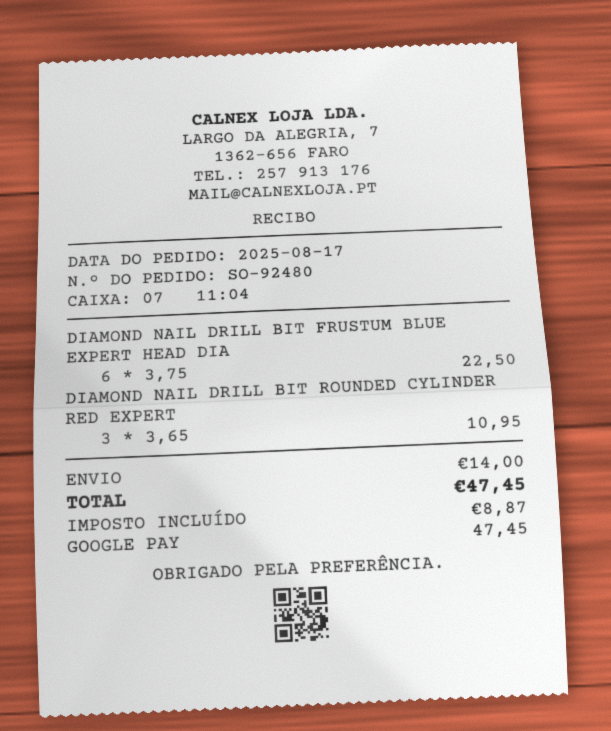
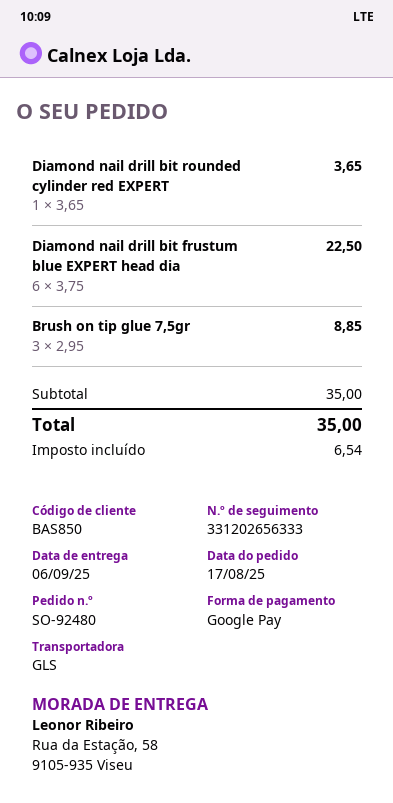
DIAMOND NAIL DRILL BIT ROUNDED CYLINDER RED EXPERT: 3 x 3.65 = 10.95 -> 1 x 3.65 = 3.65
Brush on tip glue 7,5gr: none -> 3 x 2.95 = 8.85
shipping: 14.00 -> none
tax: 8.87 -> 6.54
total: 47.45 -> 35.00

